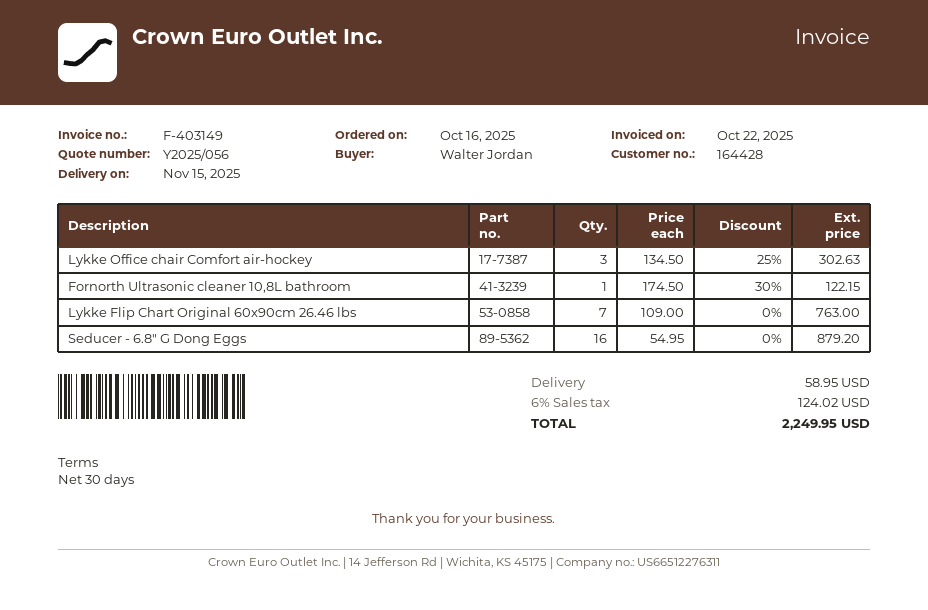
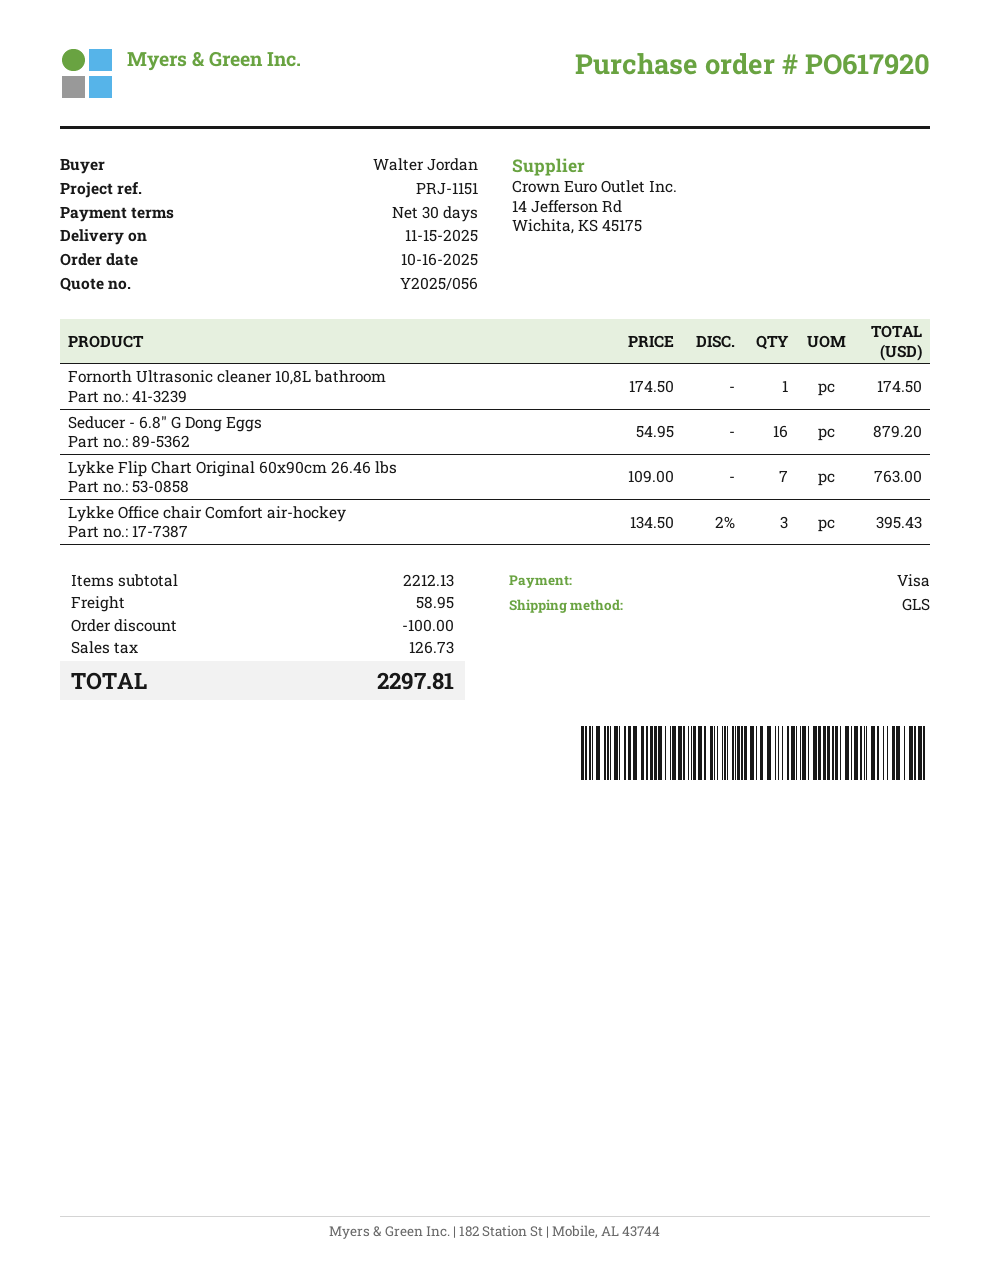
Lykke Office chair Comfort air-hockey: 3 x 134.50 - 25% = 302.63 -> 3 x 134.50 - 2% = 395.43
Fornorth Ultrasonic cleaner 10,8L bathroom: 1 x 174.50 - 30% = 122.15 -> 1 x 174.50 = 174.50
discount: none -> 100.00
tax: 124.02 -> 126.73
total: 2249.95 -> 2297.81

